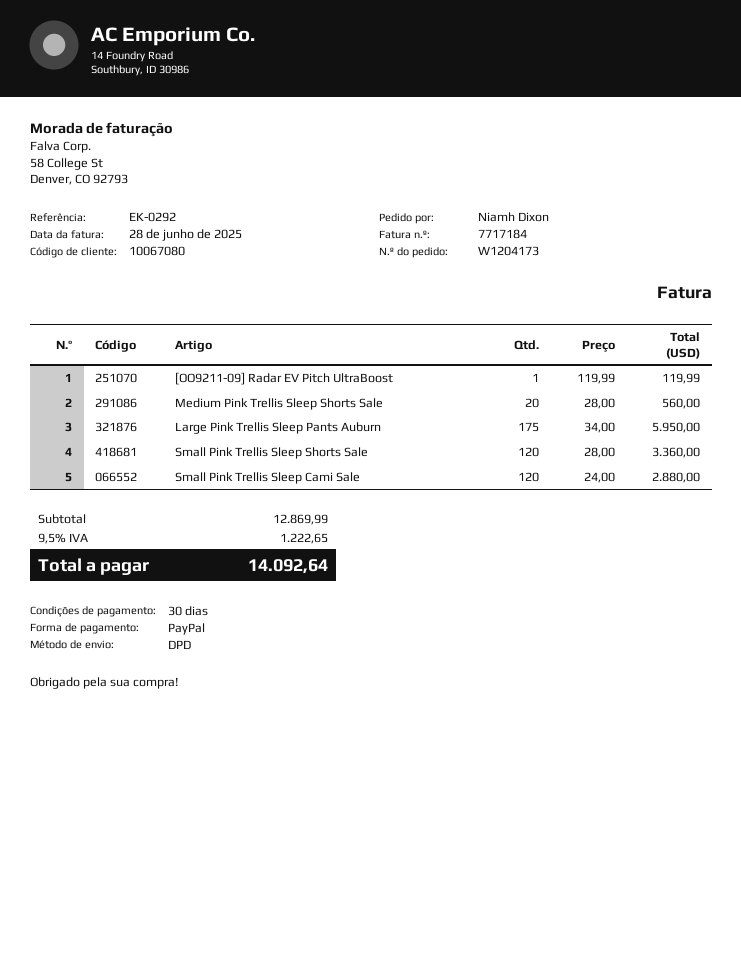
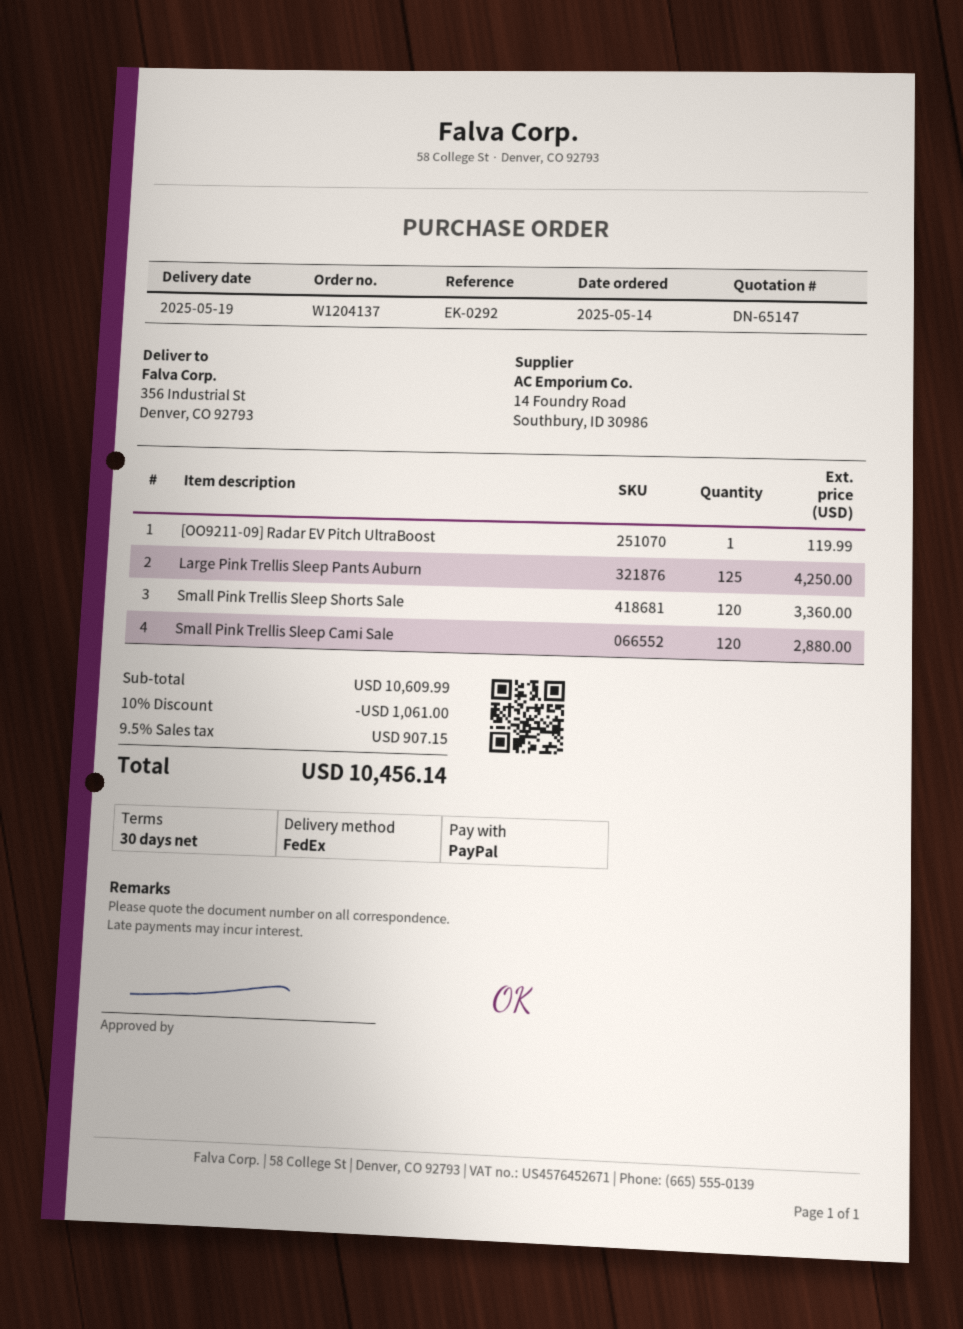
order number: W1204173 -> W1204137
shipping method: DPD -> FedEx
Medium Pink Trellis Sleep Shorts Sale: 20 for 560.00 -> none
Large Pink Trellis Sleep Pants Auburn: 175 for 5950.00 -> 125 for 4250.00
subtotal: 12869.99 -> 10609.99
discount: none -> 10% = 1061.00
tax: 9.5% = 1222.65 -> 9.5% = 907.15
total: 14092.64 -> 10456.14

